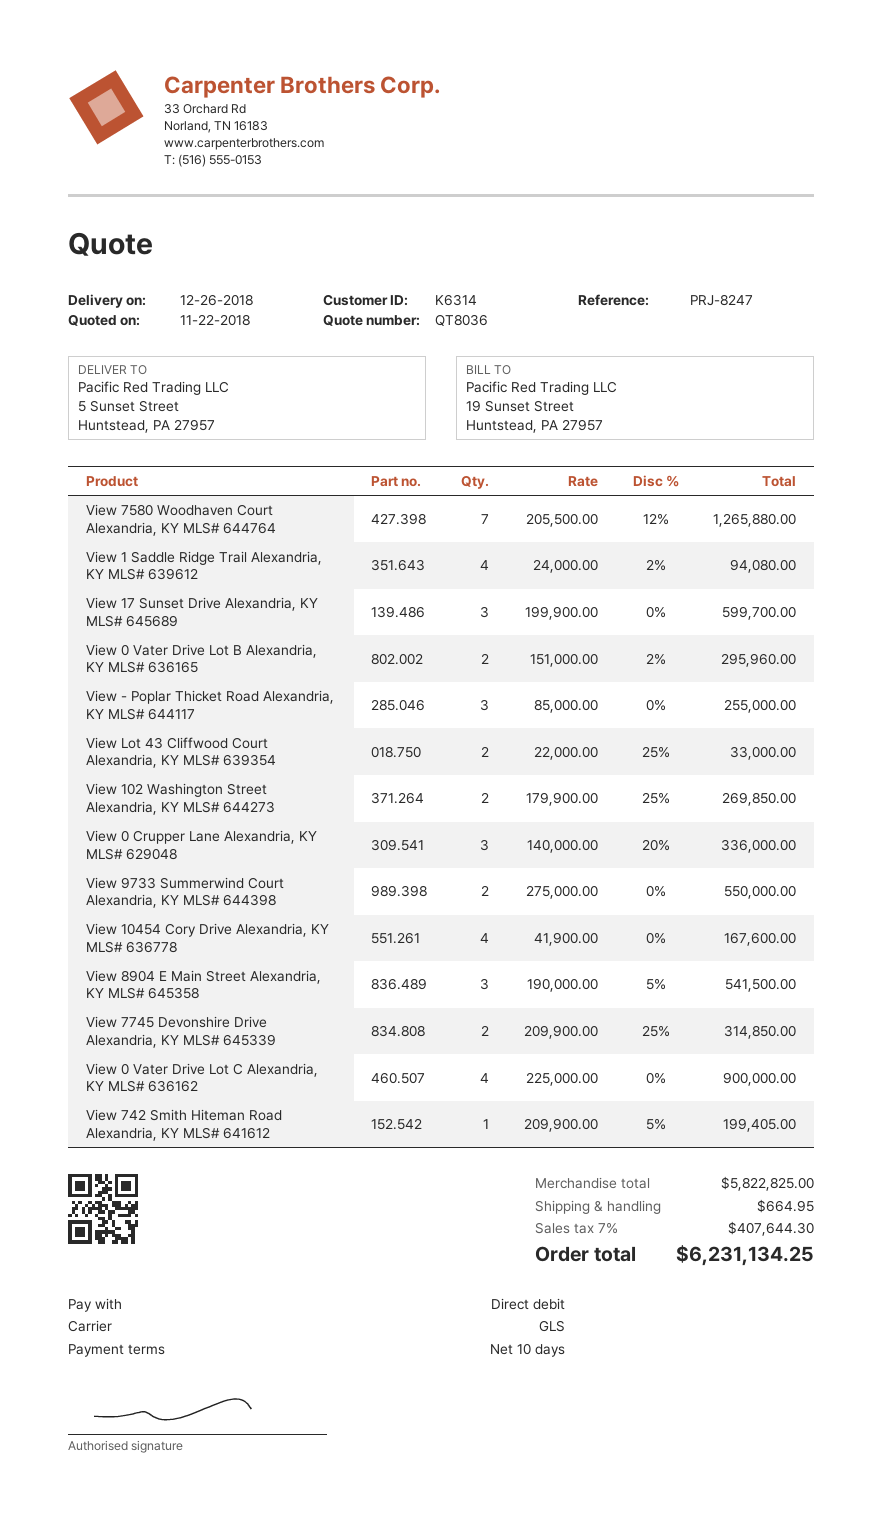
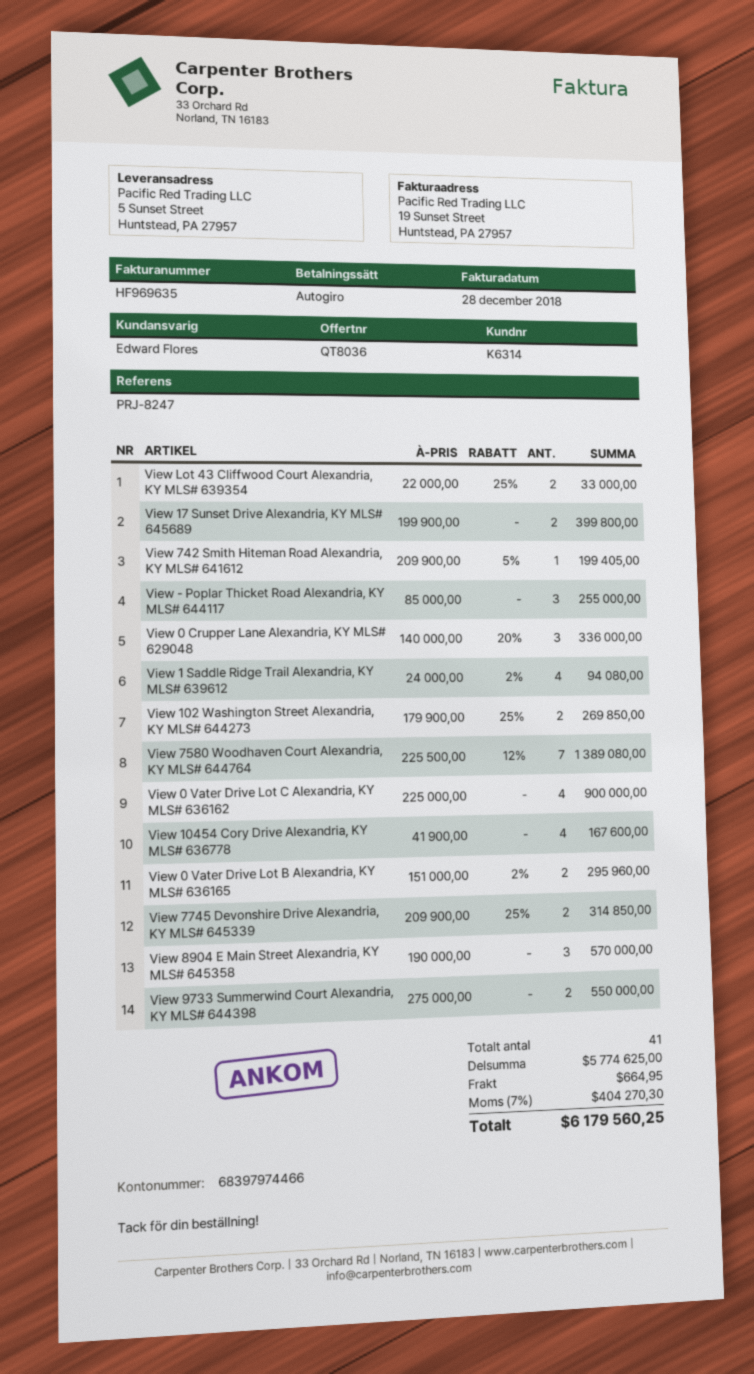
View 7580 Woodhaven Court Alexandria, KY MLS# 644764: 7 x 205500.00 - 12% = 1265880.00 -> 7 x 225500.00 - 12% = 1389080.00
View 17 Sunset Drive Alexandria, KY MLS# 645689: 3 x 199900.00 = 599700.00 -> 2 x 199900.00 = 399800.00
View 8904 E Main Street Alexandria, KY MLS# 645358: 3 x 190000.00 - 5% = 541500.00 -> 3 x 190000.00 = 570000.00
subtotal: 5822825.00 -> 5774625.00
tax: 7% = 407644.30 -> 7% = 404270.30
total: 6231134.25 -> 6179560.25

